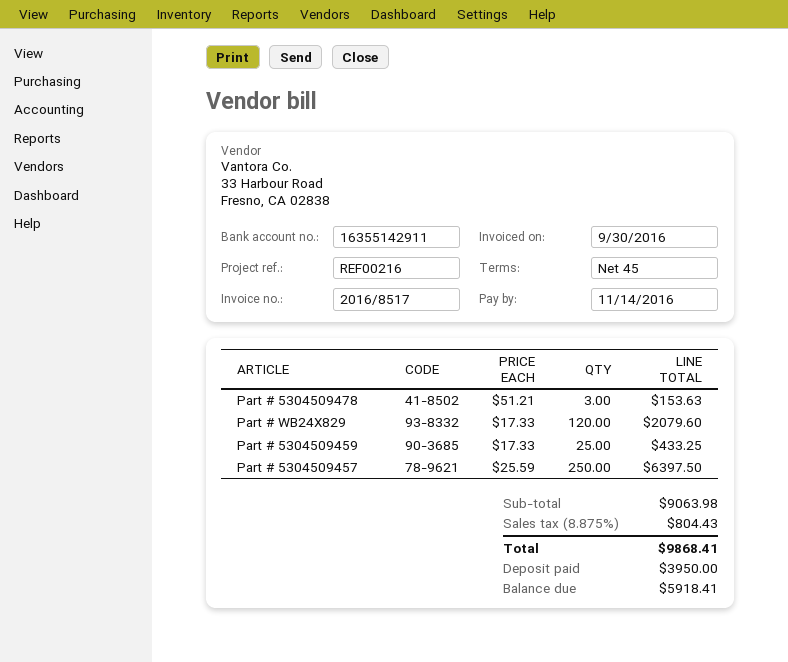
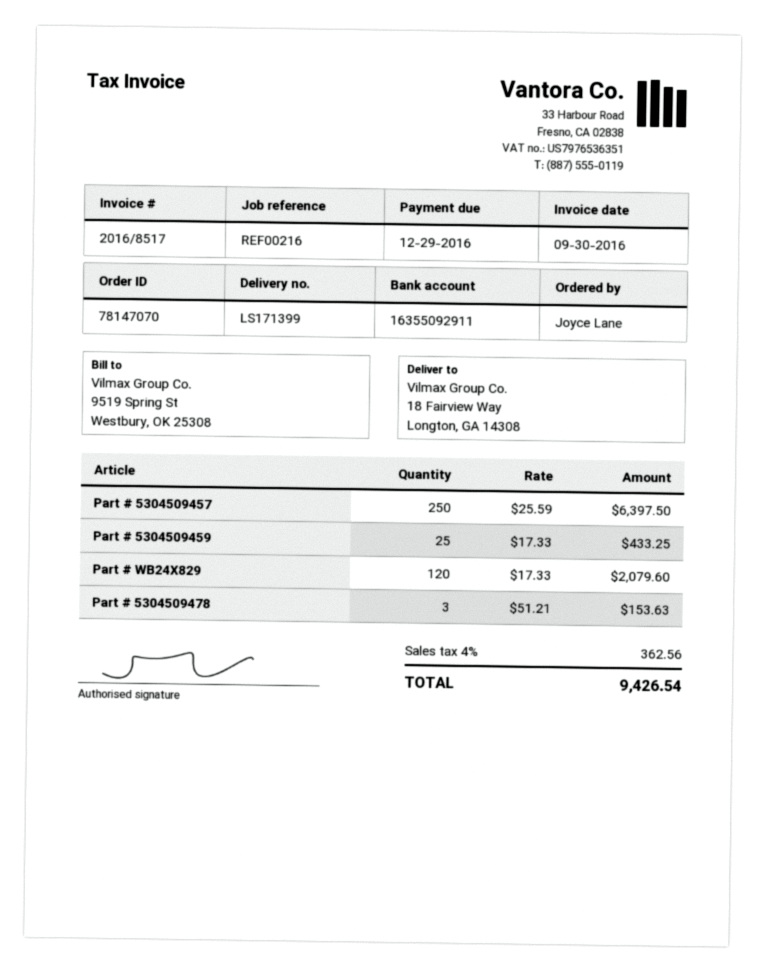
due date: 2016-11-14 -> 2016-12-29
bank account: 16355142911 -> 16355092911
tax: 8.875% = 804.43 -> 4% = 362.56
total: 9868.41 -> 9426.54

